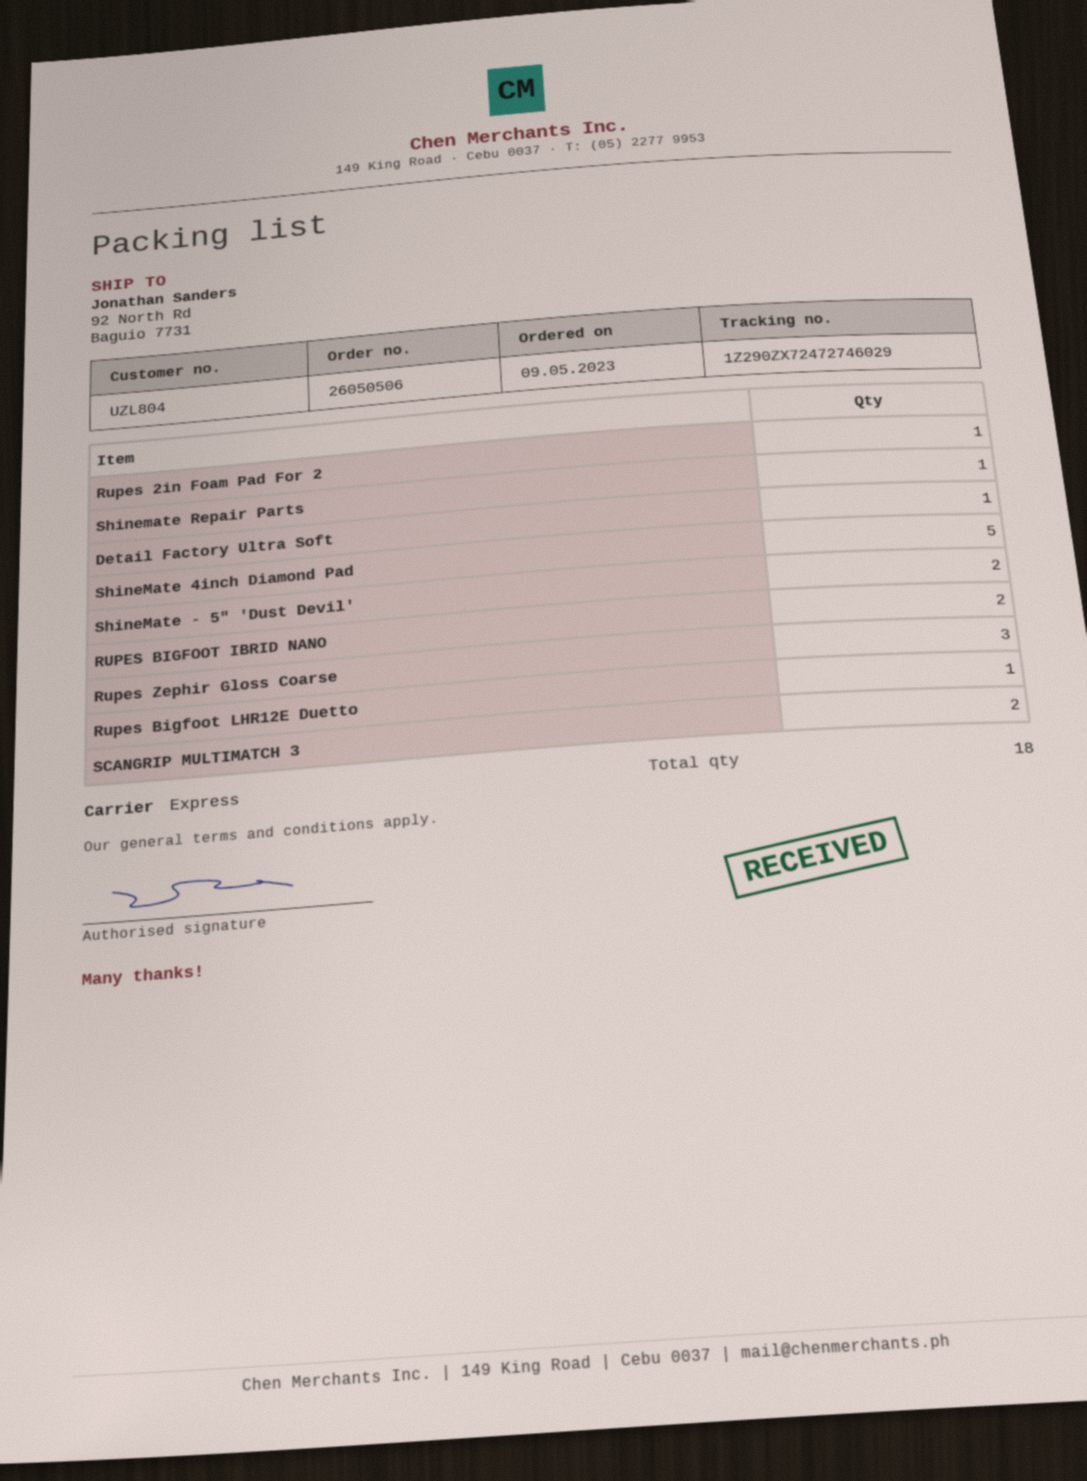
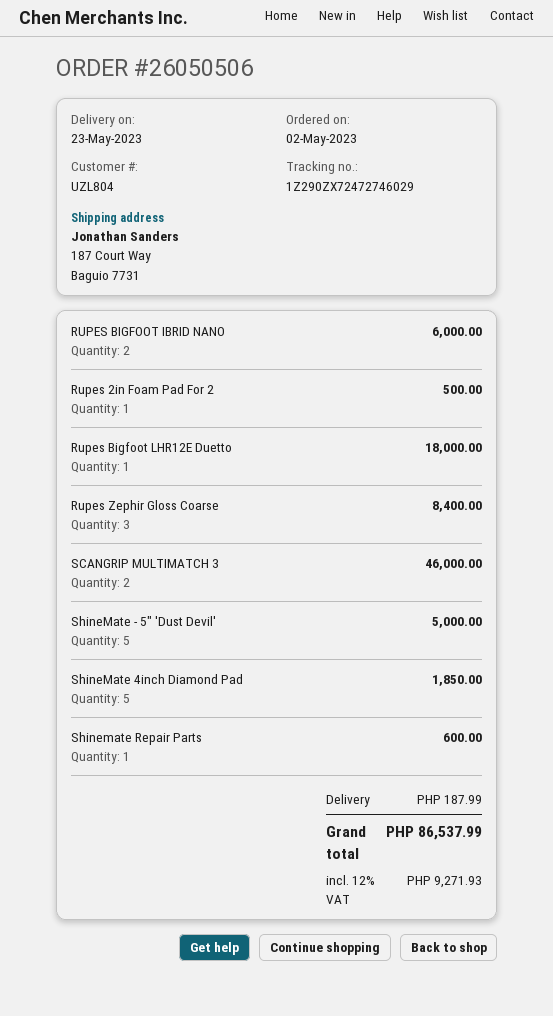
order date: 2023-05-09 -> 2023-05-02
ship to: 92 North Rd, Baguio 7731 -> 187 Court Way, Baguio 7731
Detail Factory Ultra Soft: 1 -> none
ShineMate - 5" 'Dust Devil': 2 -> 5

